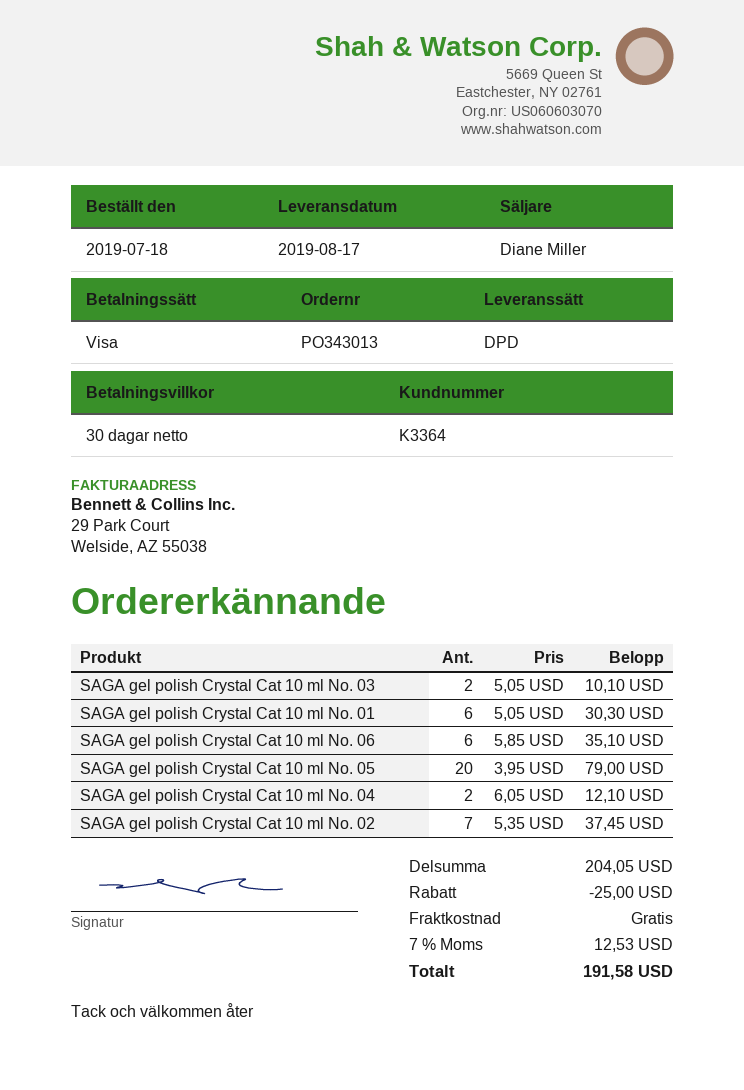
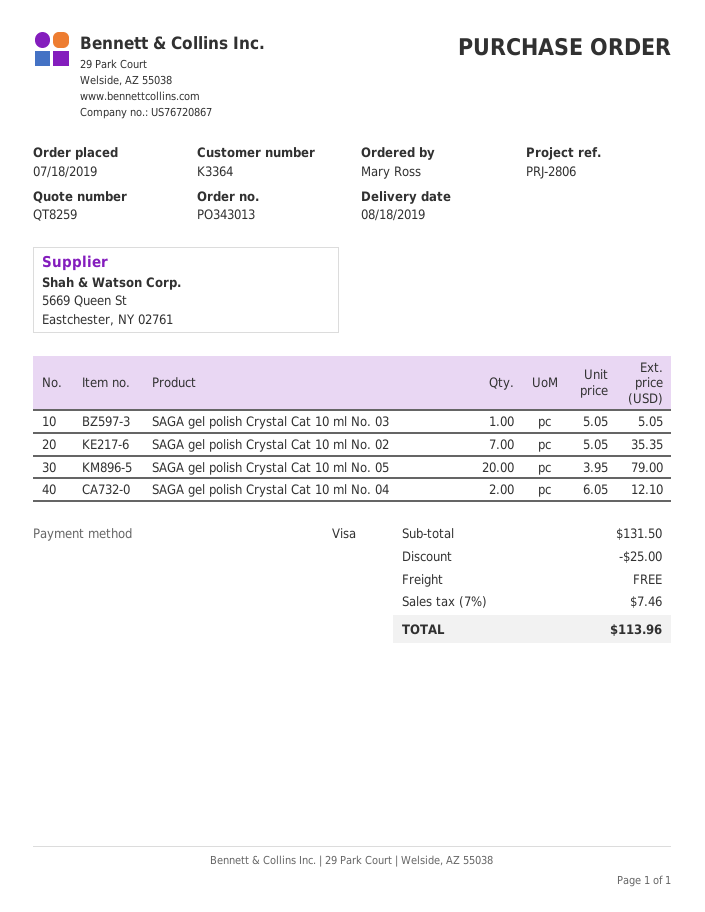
delivery date: 2019-08-17 -> 2019-08-18
SAGA gel polish Crystal Cat 10 ml No. 03: 2 x 5.05 = 10.10 -> 1 x 5.05 = 5.05
SAGA gel polish Crystal Cat 10 ml No. 01: 6 x 5.05 = 30.30 -> none
SAGA gel polish Crystal Cat 10 ml No. 06: 6 x 5.85 = 35.10 -> none
SAGA gel polish Crystal Cat 10 ml No. 02: 7 x 5.35 = 37.45 -> 7 x 5.05 = 35.35
subtotal: 204.05 -> 131.50
tax: 7% = 12.53 -> 7% = 7.46
total: 191.58 -> 113.96

